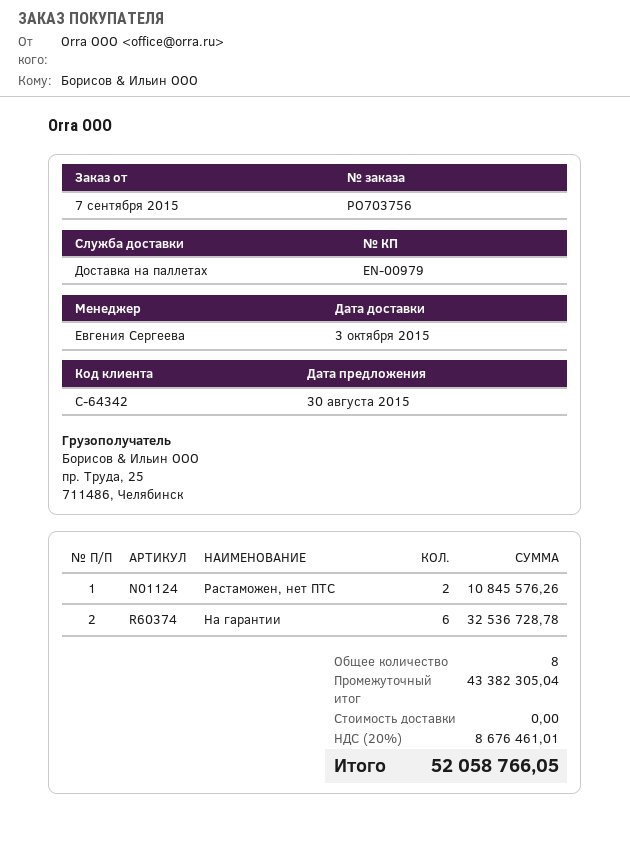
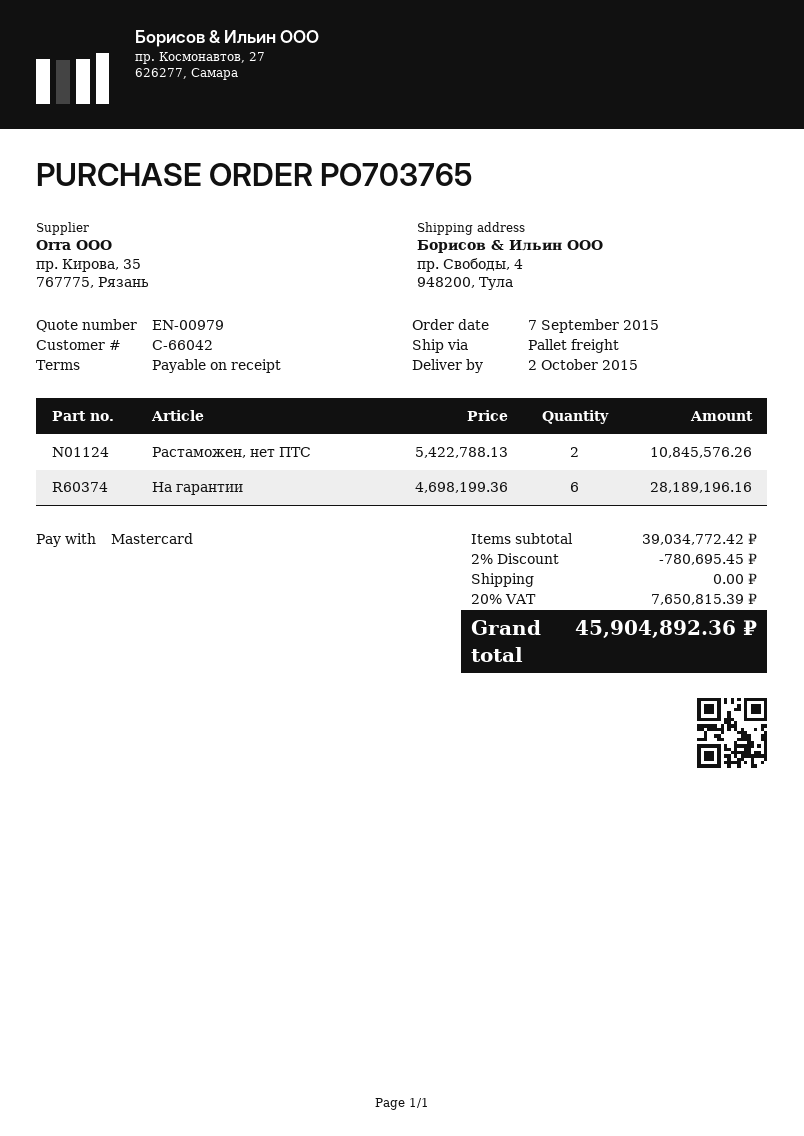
order number: PO703756 -> PO703765
delivery date: 2015-10-03 -> 2015-10-02
customer number: C-64342 -> C-66042
ship to: пр. Труда, 25, 711486, Челябинск -> пр. Свободы, 4, 948200, Тула
На гарантии: 6 for 32536728.78 -> 6 for 28189196.16
subtotal: 43382305.04 -> 39034772.42
discount: none -> 2% = 780695.45
tax: 20% = 8676461.01 -> 20% = 7650815.39
total: 52058766.05 -> 45904892.36

